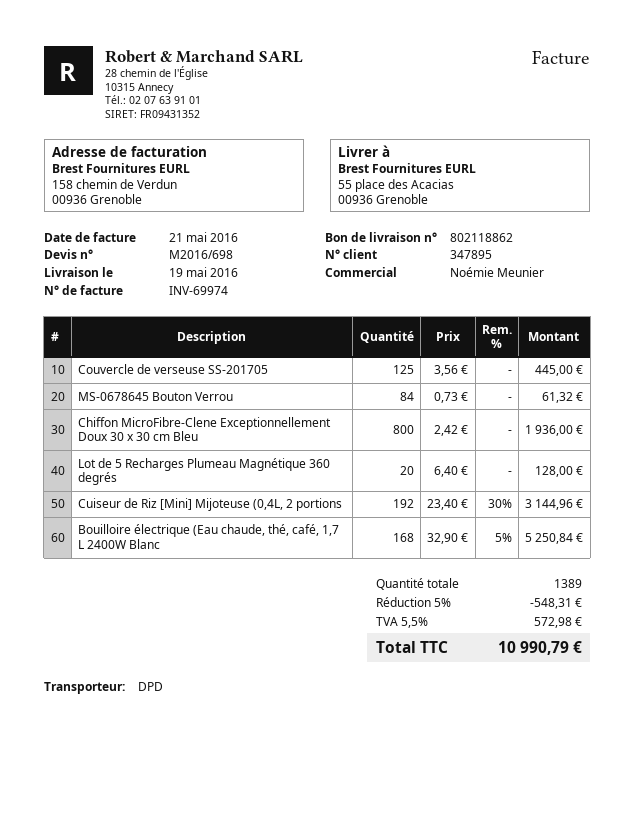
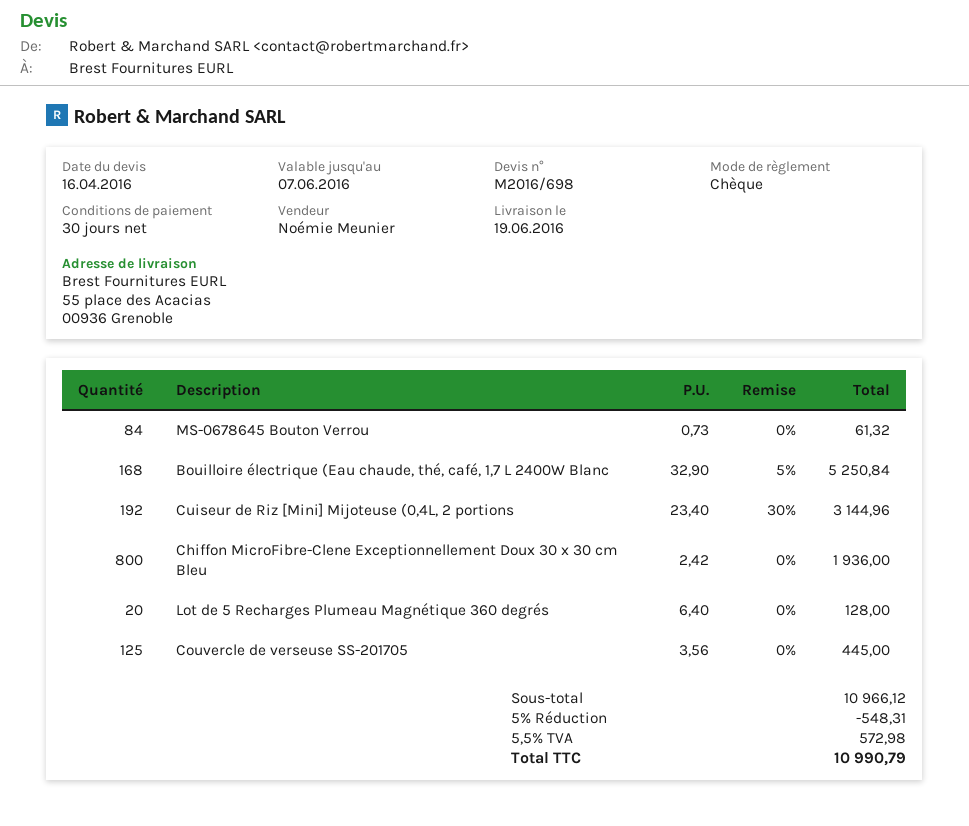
delivery date: 2016-05-19 -> 2016-06-19

